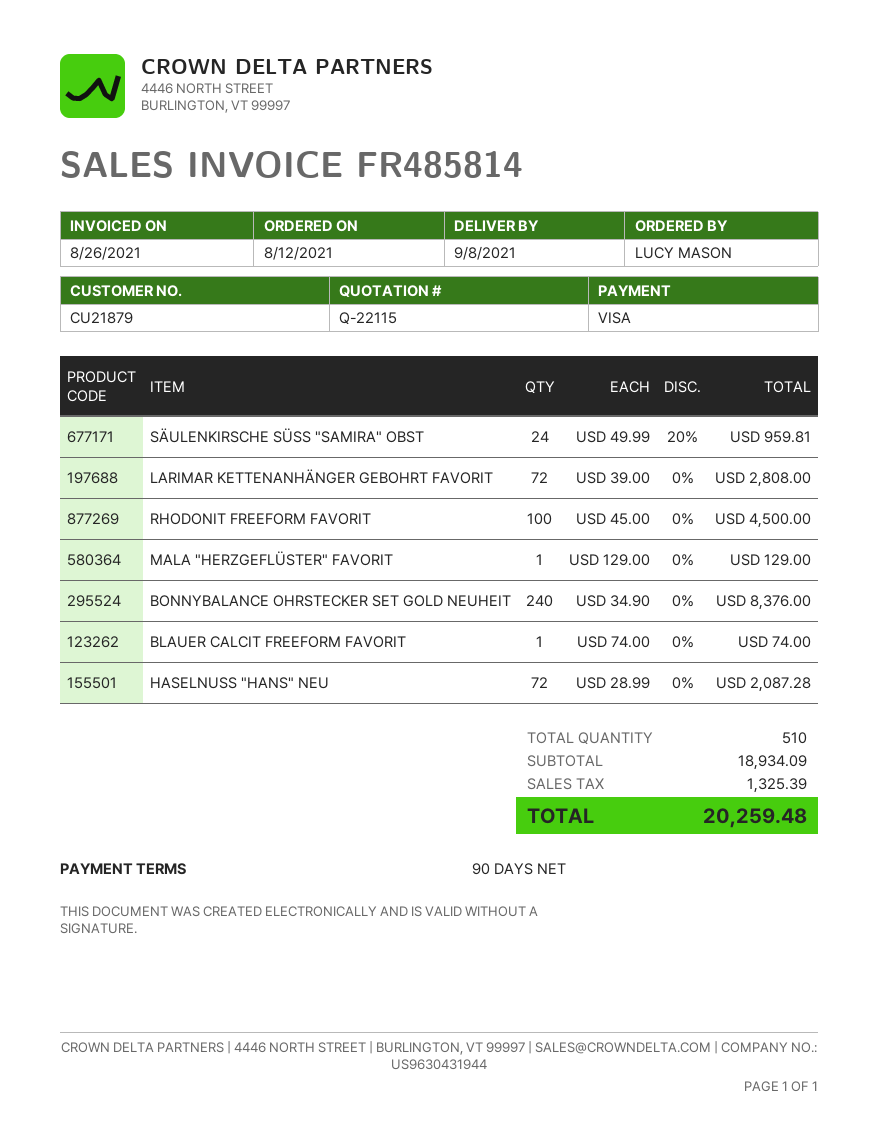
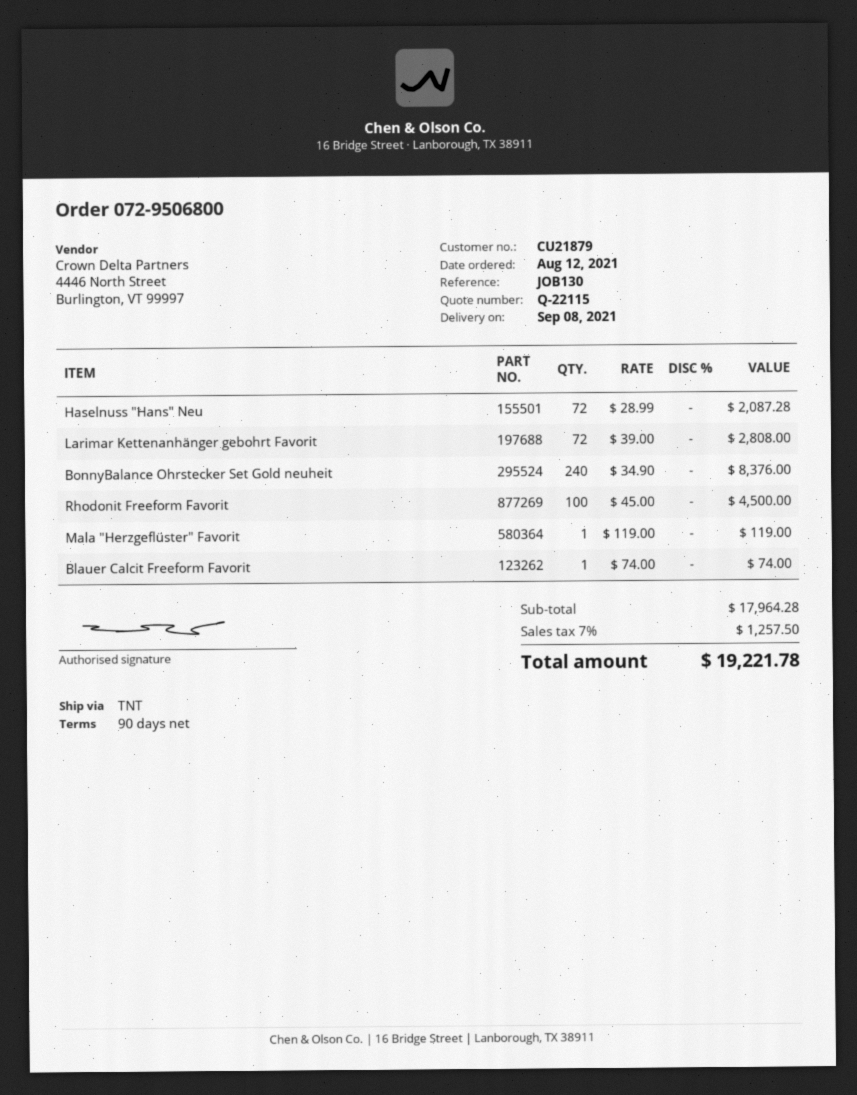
SÄULENKIRSCHE SÜSS "SAMIRA" OBST: 24 x 49.99 - 20% = 959.81 -> none
MALA "HERZGEFLÜSTER" FAVORIT: 1 x 129.00 = 129.00 -> 1 x 119.00 = 119.00
subtotal: 18934.09 -> 17964.28
tax: 1325.39 -> 1257.50
total: 20259.48 -> 19221.78

